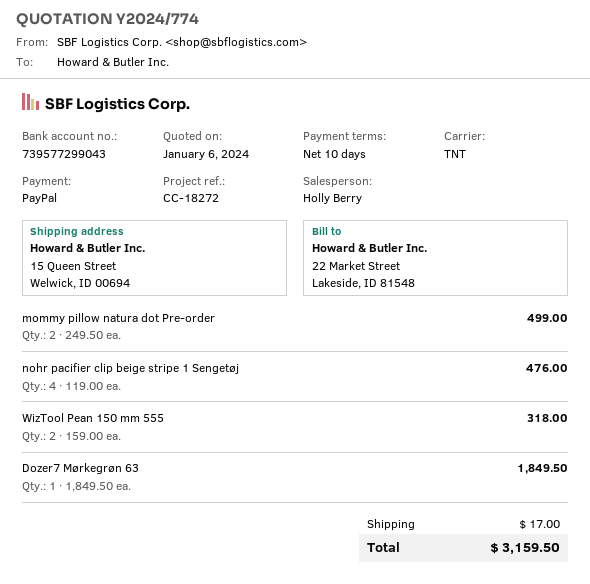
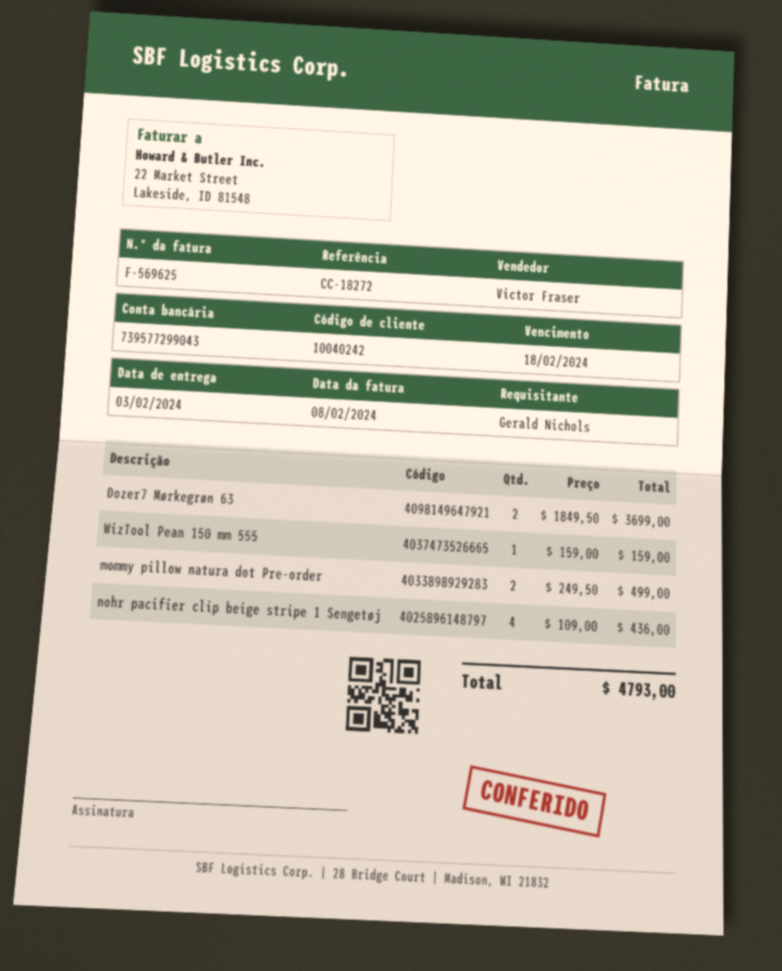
sales rep: Holly Berry -> Victor Fraser
nohr pacifier clip beige stripe 1 Sengetøj: 4 x 119.00 = 476.00 -> 4 x 109.00 = 436.00
WizTool Pean 150 mm 555: 2 x 159.00 = 318.00 -> 1 x 159.00 = 159.00
Dozer7 Mørkegrøn 63: 1 x 1849.50 = 1849.50 -> 2 x 1849.50 = 3699.00
shipping: 17.00 -> none
total: 3159.50 -> 4793.00

